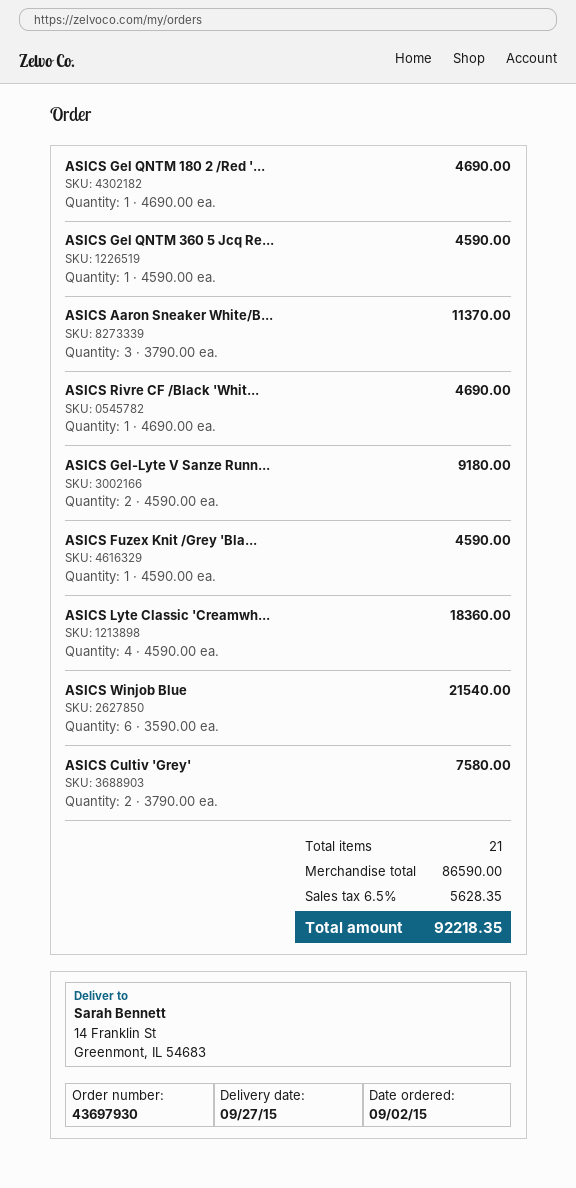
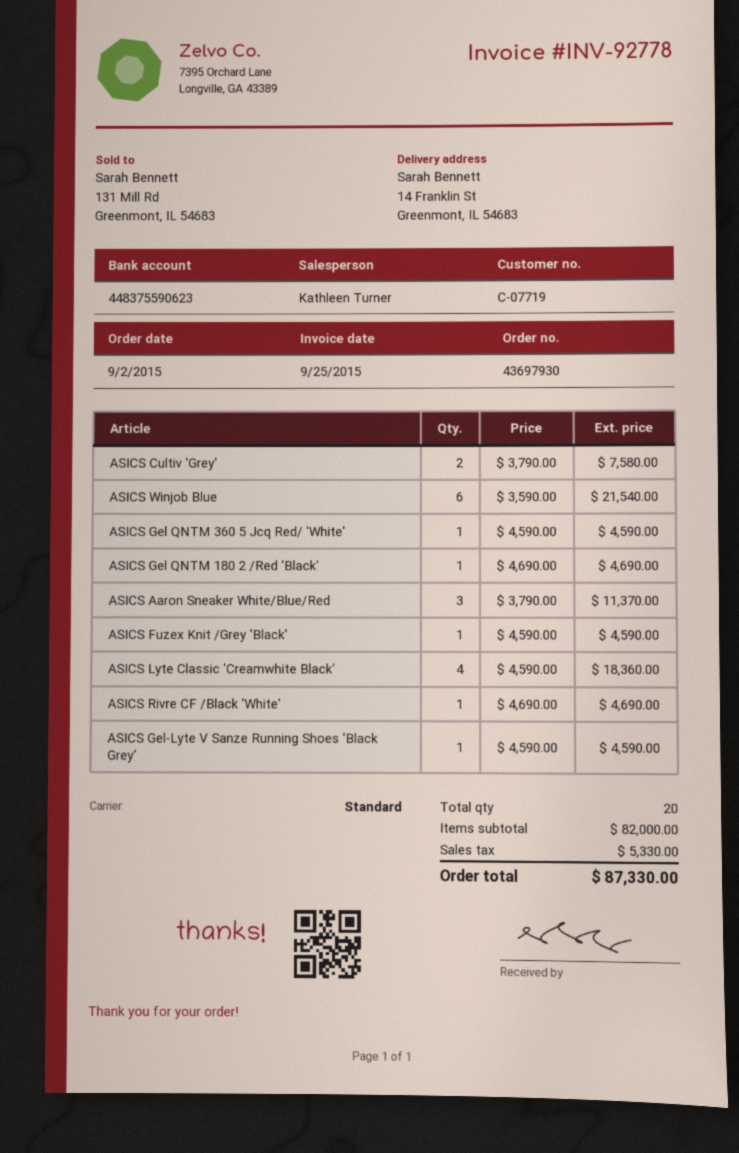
ASICS Gel-Lyte V Sanze Runn...: 2 x 4590.00 = 9180.00 -> 1 x 4590.00 = 4590.00
total quantity: 21 -> 20
subtotal: 86590.00 -> 82000.00
tax: 5628.35 -> 5330.00
total: 92218.35 -> 87330.00

